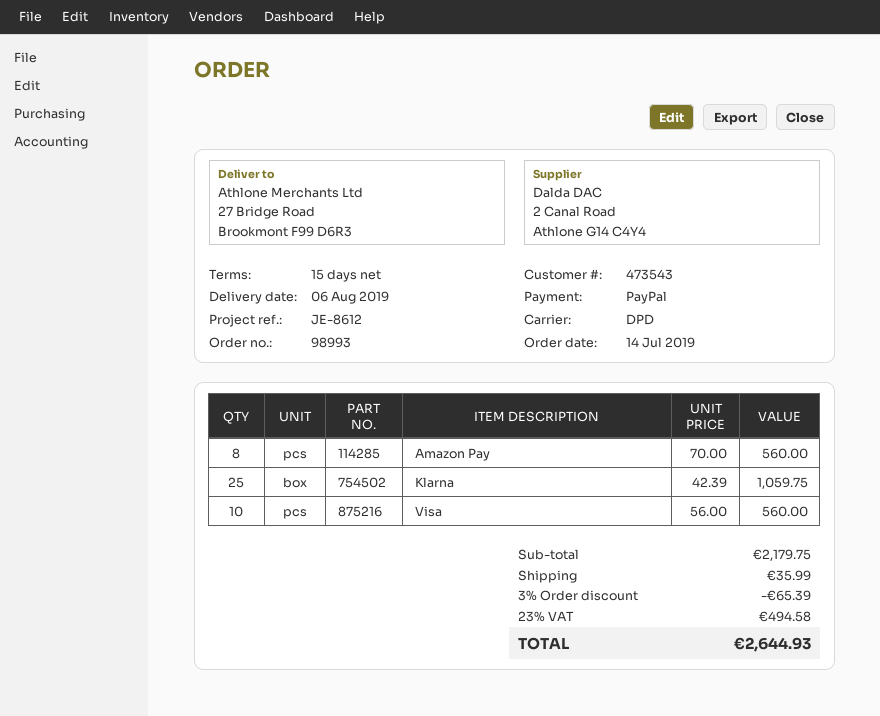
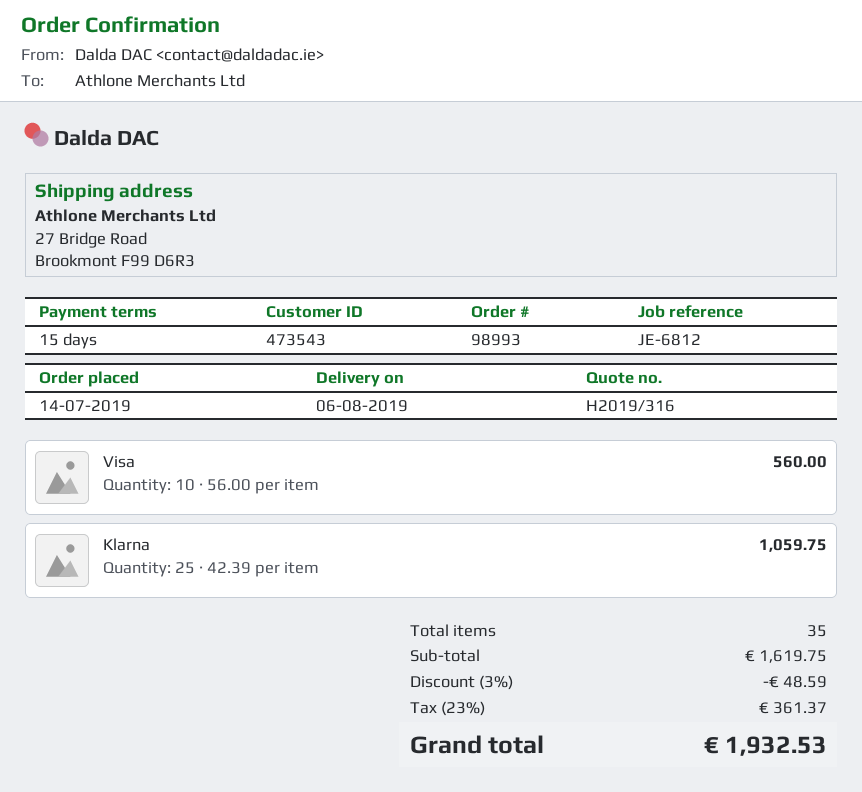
reference: JE-8612 -> JE-6812
Amazon Pay: 8 x 70.00 = 560.00 -> none
subtotal: 2179.75 -> 1619.75
discount: 3% = 65.39 -> 3% = 48.59
shipping: 35.99 -> none
tax: 23% = 494.58 -> 23% = 361.37
total: 2644.93 -> 1932.53

